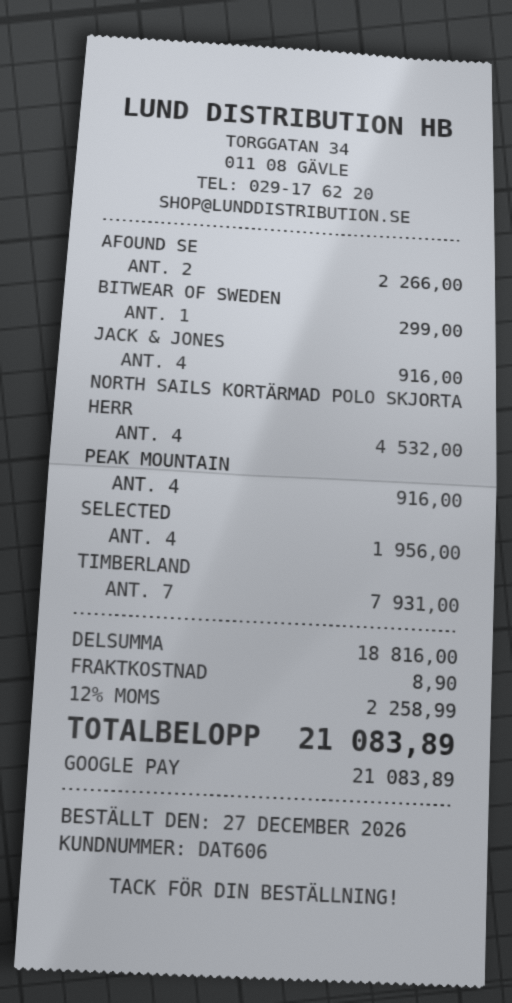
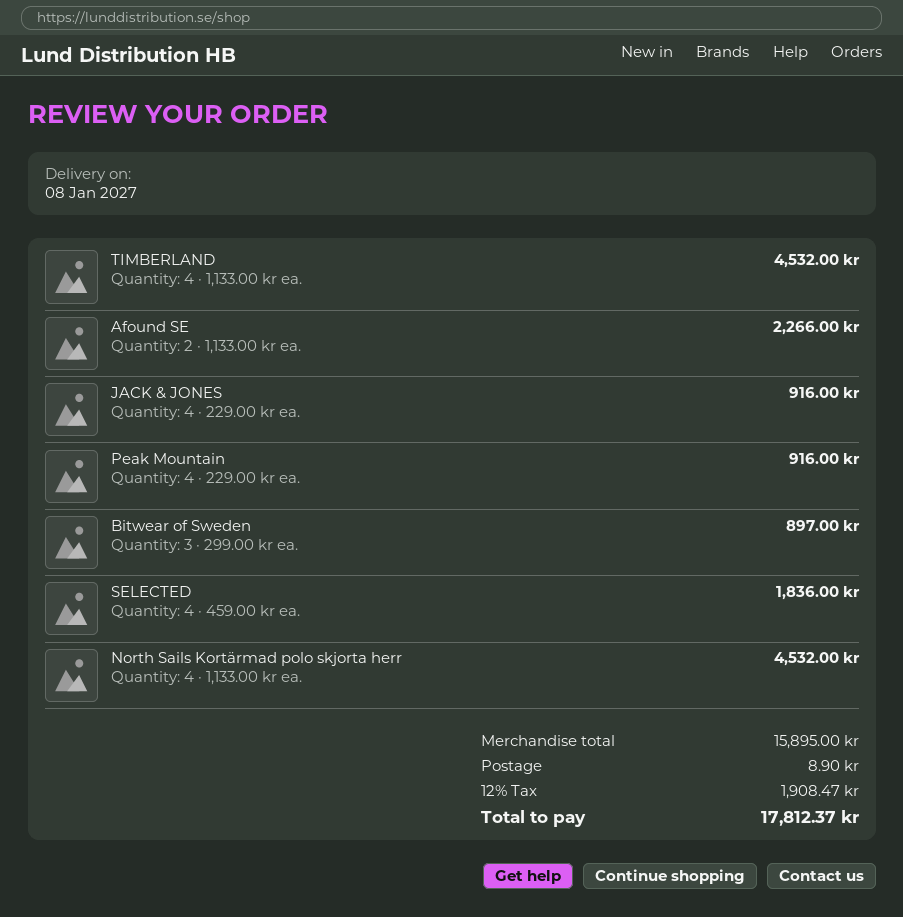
BITWEAR OF SWEDEN: 1 for 299.00 -> 3 for 897.00
SELECTED: 4 for 1956.00 -> 4 for 1836.00
TIMBERLAND: 7 for 7931.00 -> 4 for 4532.00
subtotal: 18816.00 -> 15895.00
tax: 12% = 2258.99 -> 12% = 1908.47
total: 21083.89 -> 17812.37

